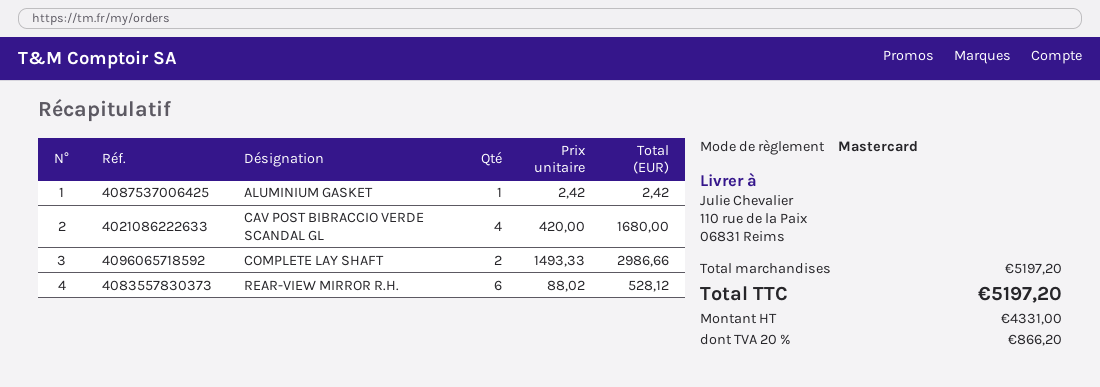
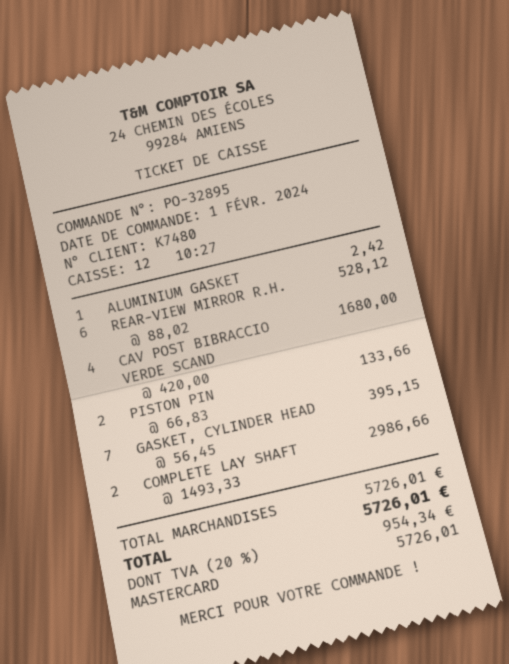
PISTON PIN: none -> 2 x 66.83 = 133.66
GASKET, CYLINDER HEAD: none -> 7 x 56.45 = 395.15
subtotal: 5197.20 -> 5726.01
tax: 20% = 866.20 -> 20% = 954.34
total: 5197.20 -> 5726.01

